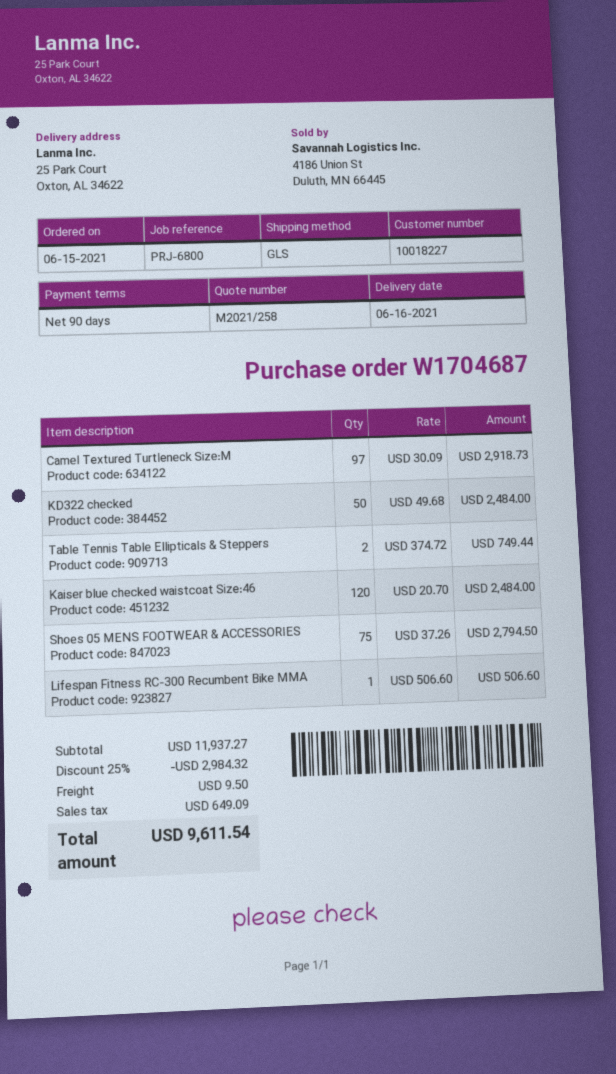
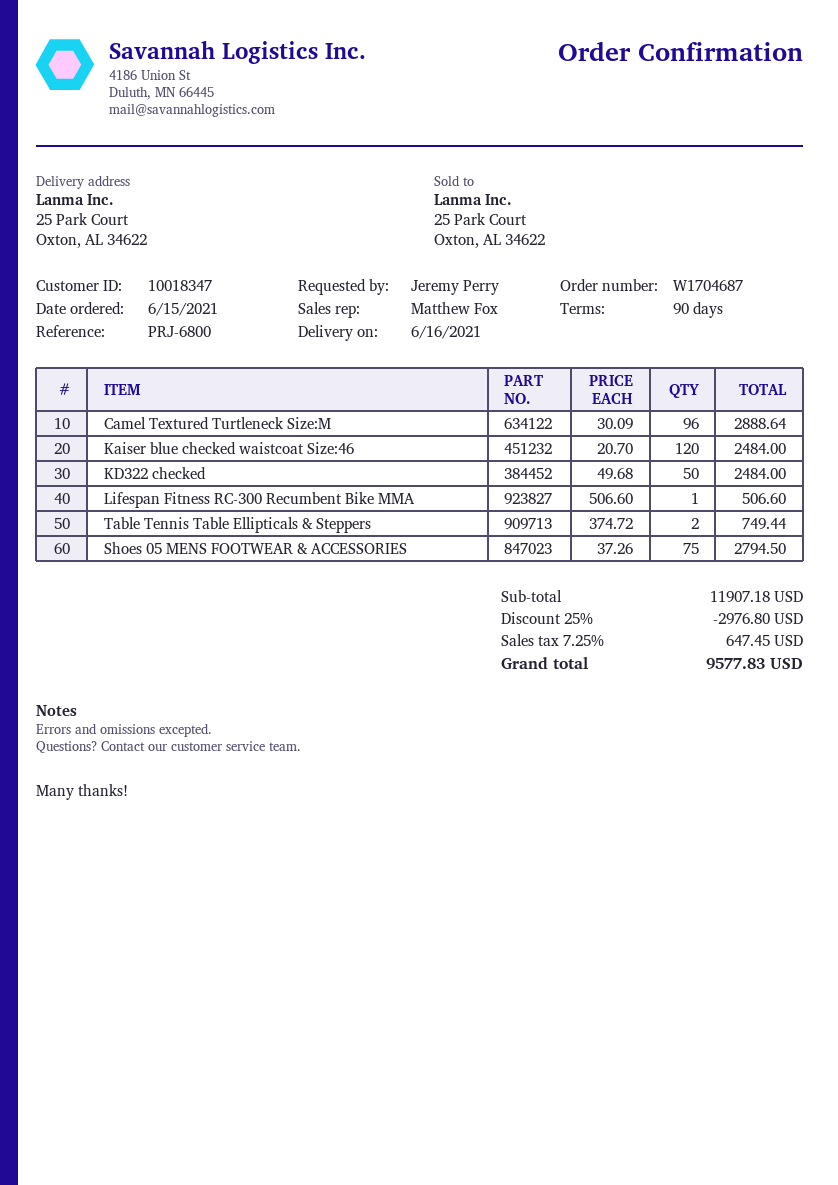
customer number: 10018227 -> 10018347
Camel Textured Turtleneck Size:M: 97 x 30.09 = 2918.73 -> 96 x 30.09 = 2888.64
subtotal: 11937.27 -> 11907.18
discount: 25% = 2984.32 -> 25% = 2976.80
shipping: 9.50 -> none
tax: 649.09 -> 647.45
total: 9611.54 -> 9577.83

